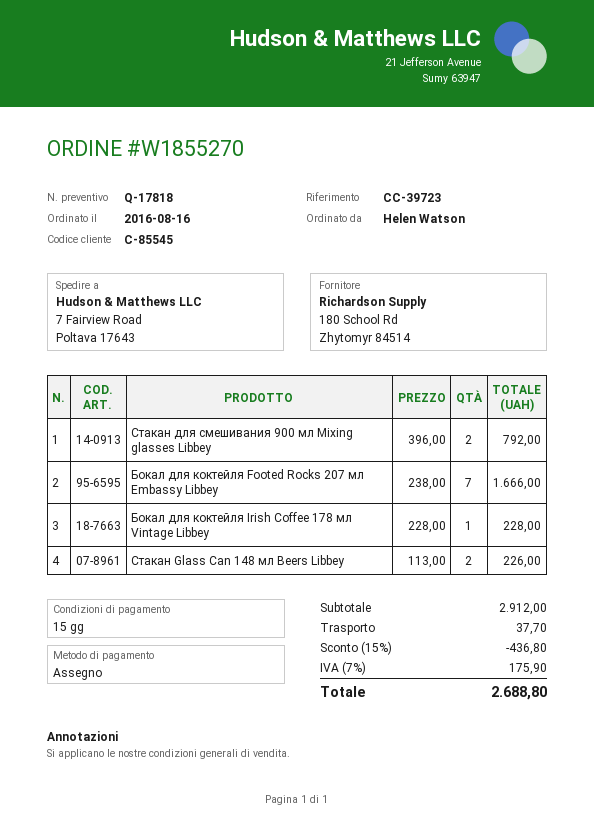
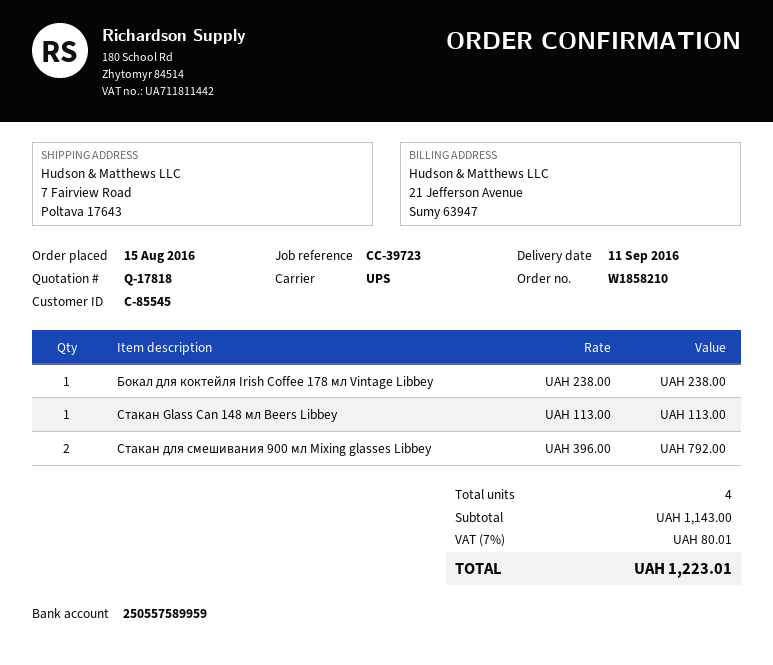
order number: W1855270 -> W1858210
order date: 2016-08-16 -> 2016-08-15
Бокал для коктейля Footed Rocks 207 мл Embassy Libbey: 7 x 238.00 = 1666.00 -> none
Бокал для коктейля Irish Coffee 178 мл Vintage Libbey: 1 x 228.00 = 228.00 -> 1 x 238.00 = 238.00
Стакан Glass Can 148 мл Beers Libbey: 2 x 113.00 = 226.00 -> 1 x 113.00 = 113.00
subtotal: 2912.00 -> 1143.00
discount: 15% = 436.80 -> none
shipping: 37.70 -> none
tax: 7% = 175.90 -> 7% = 80.01
total: 2688.80 -> 1223.01

